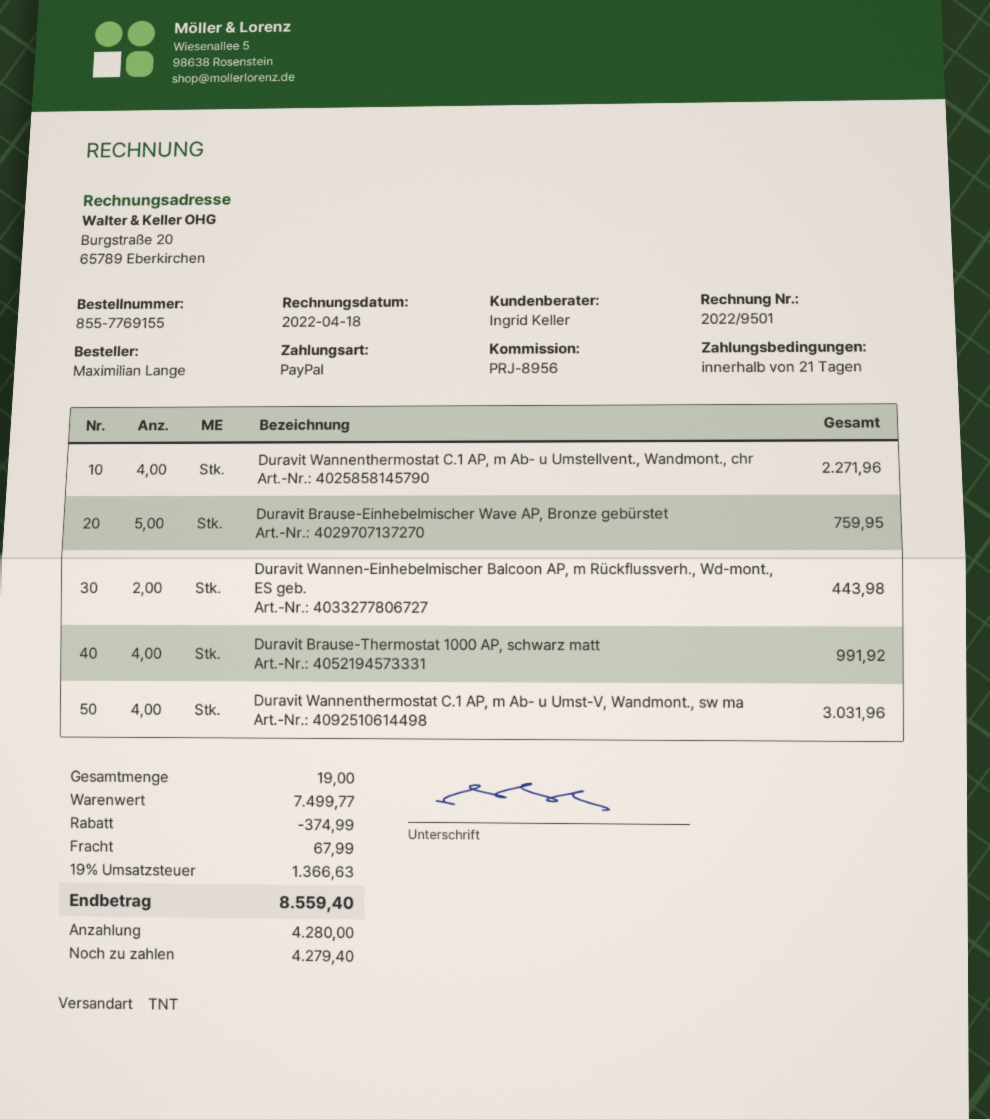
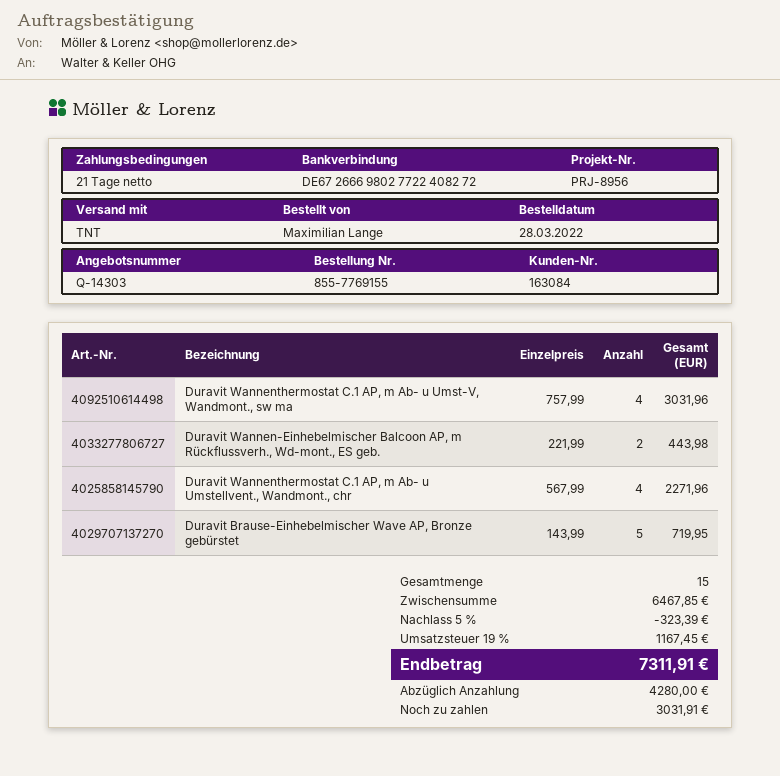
Duravit Brause-Einhebelmischer Wave AP, Bronze gebürstet: 5 for 759.95 -> 5 for 719.95
Duravit Brause-Thermostat 1000 AP, schwarz matt: 4 for 991.92 -> none
total quantity: 19 -> 15
subtotal: 7499.77 -> 6467.85
discount: 374.99 -> 323.39
shipping: 67.99 -> none
tax: 19% = 1366.63 -> 19% = 1167.45
total: 8559.40 -> 7311.91
balance: 4279.40 -> 3031.91

